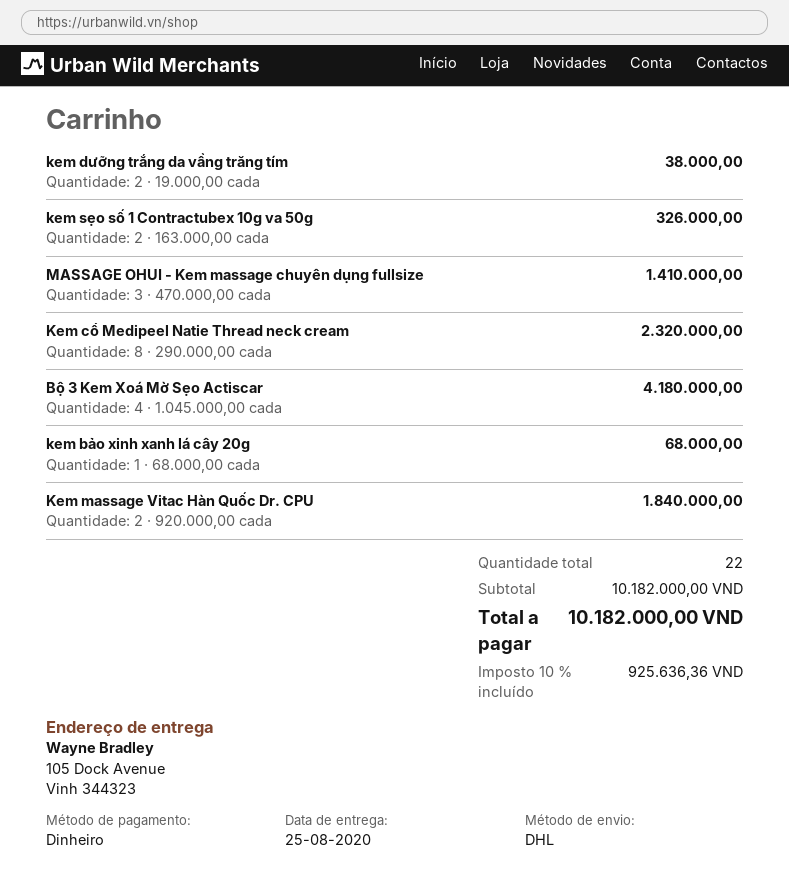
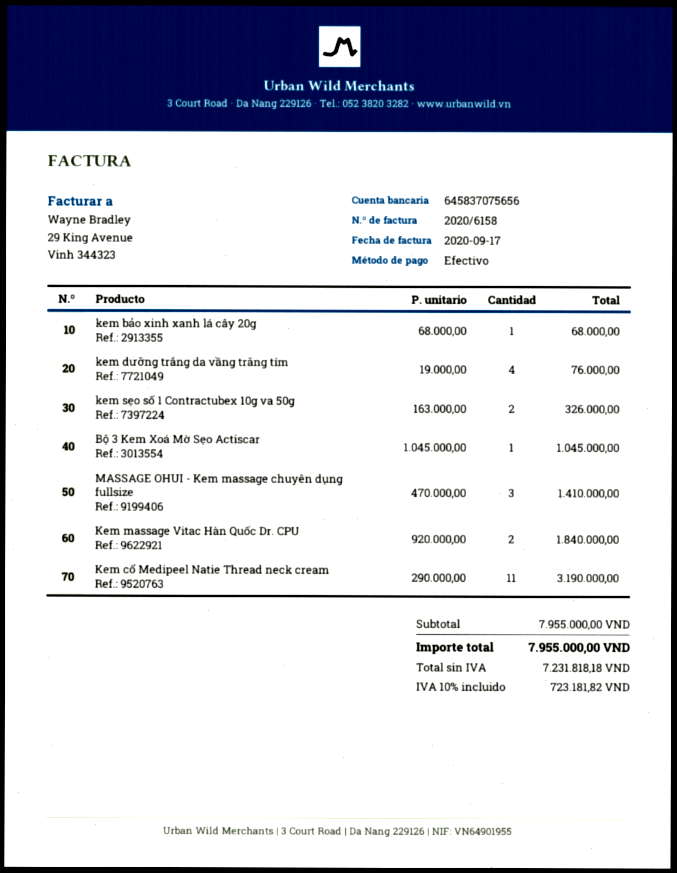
kem dưỡng trắng da vầng trăng tím: 2 x 19000.00 = 38000.00 -> 4 x 19000.00 = 76000.00
Kem cổ Medipeel Natie Thread neck cream: 8 x 290000.00 = 2320000.00 -> 11 x 290000.00 = 3190000.00
Bộ 3 Kem Xoá Mờ Sẹo Actiscar: 4 x 1045000.00 = 4180000.00 -> 1 x 1045000.00 = 1045000.00
subtotal: 10182000.00 -> 7955000.00
tax: 10% = 925636.36 -> 10% = 723181.82
total: 10182000.00 -> 7955000.00

